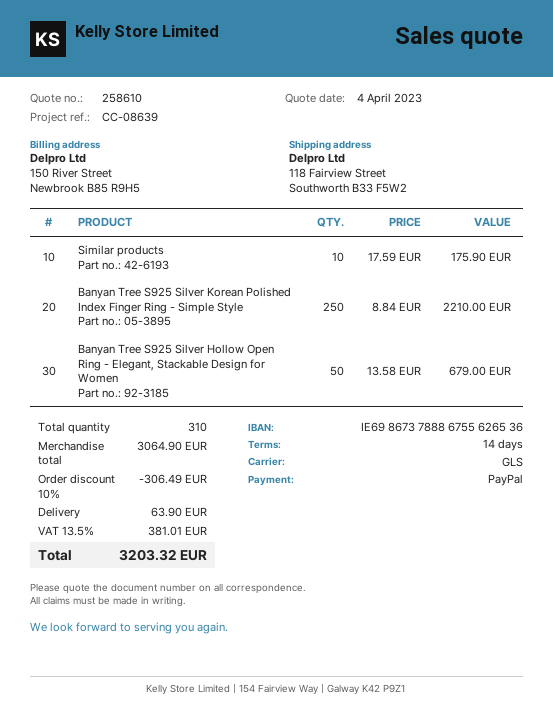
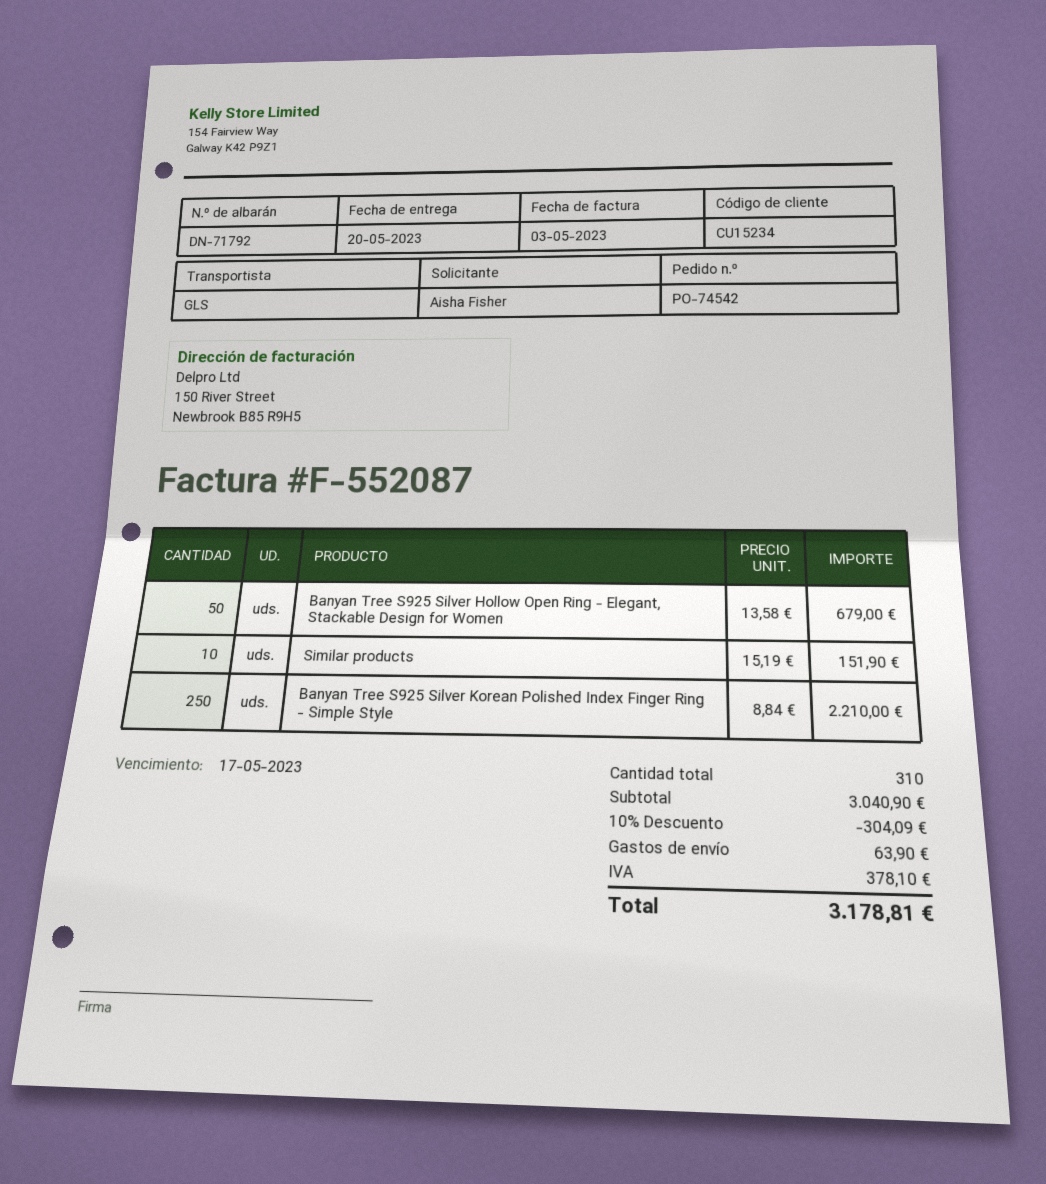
Similar products: 10 x 17.59 = 175.90 -> 10 x 15.19 = 151.90
subtotal: 3064.90 -> 3040.90
discount: 10% = 306.49 -> 10% = 304.09
tax: 381.01 -> 378.10
total: 3203.32 -> 3178.81

